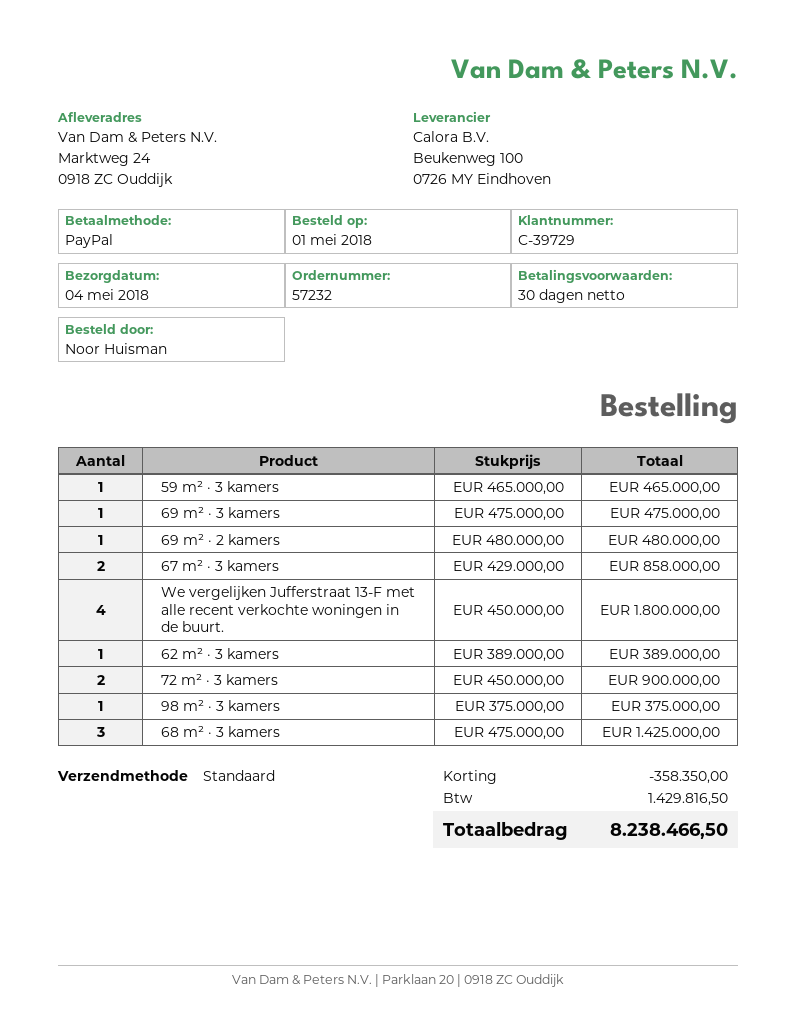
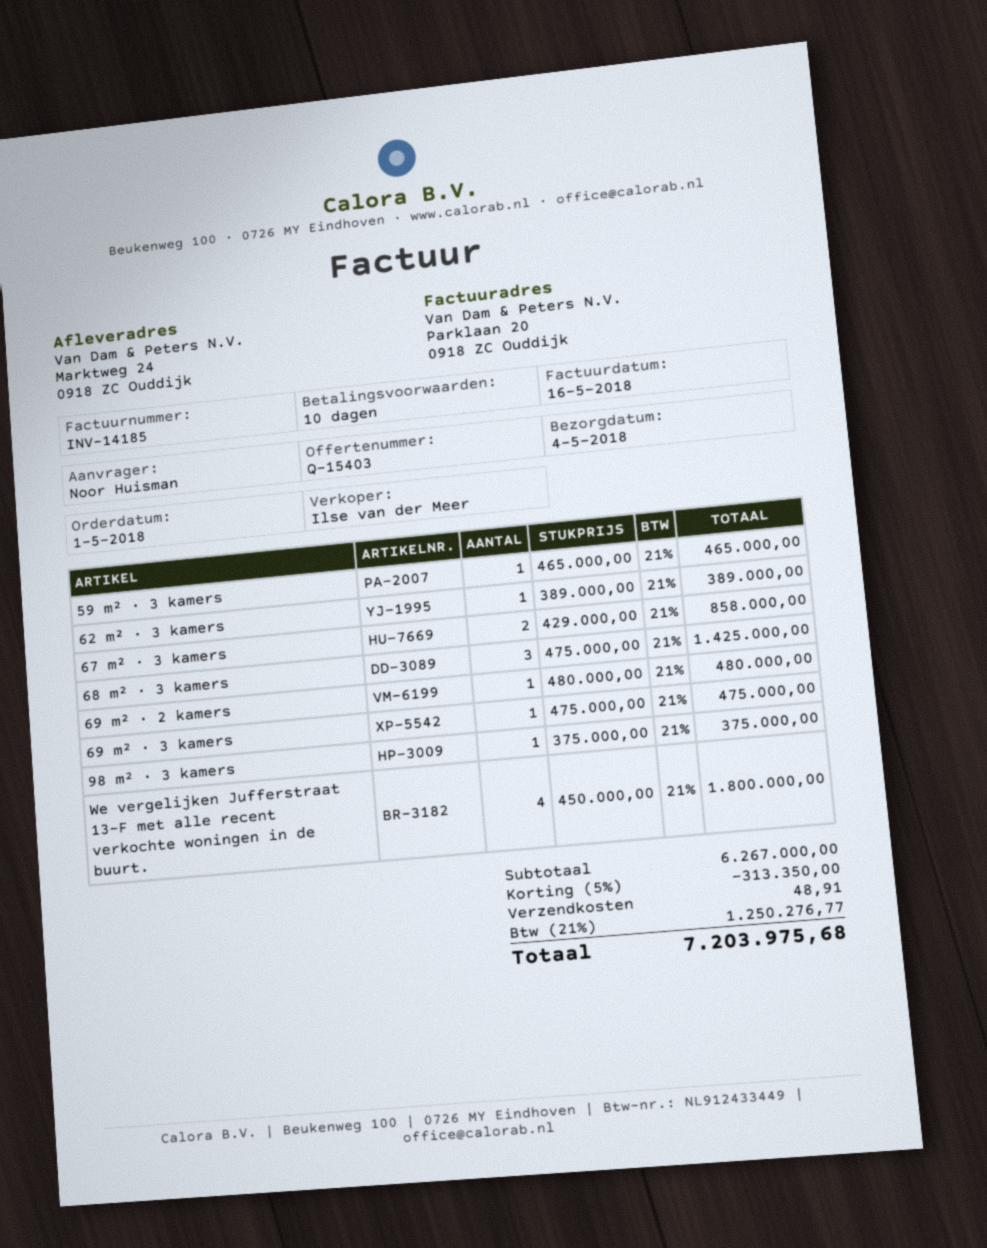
payment terms: 30 days -> 10 days
72 m² · 3 kamers: 2 x 450000.00 = 900000.00 -> none
discount: 358350.00 -> 313350.00
shipping: none -> 48.91
tax: 1429816.50 -> 1250276.77
total: 8238466.50 -> 7203975.68

